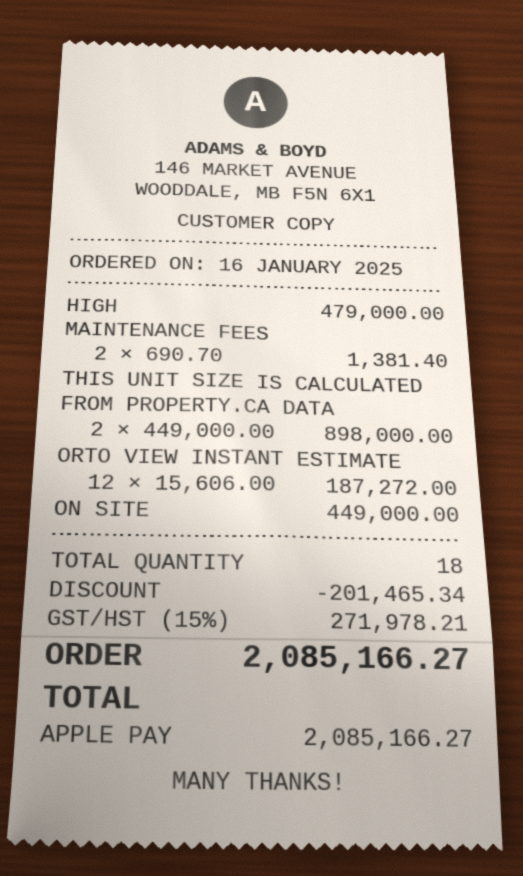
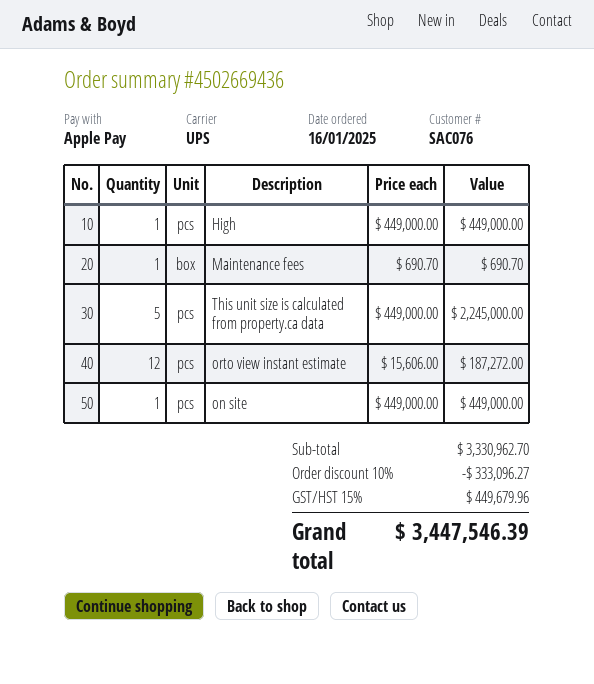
HIGH: 1 x 479000.00 = 479000.00 -> 1 x 449000.00 = 449000.00
MAINTENANCE FEES: 2 x 690.70 = 1381.40 -> 1 x 690.70 = 690.70
THIS UNIT SIZE IS CALCULATED FROM PROPERTY.CA DATA: 2 x 449000.00 = 898000.00 -> 5 x 449000.00 = 2245000.00
discount: 201465.34 -> 333096.27
tax: 15% = 271978.21 -> 15% = 449679.96
total: 2085166.27 -> 3447546.39

